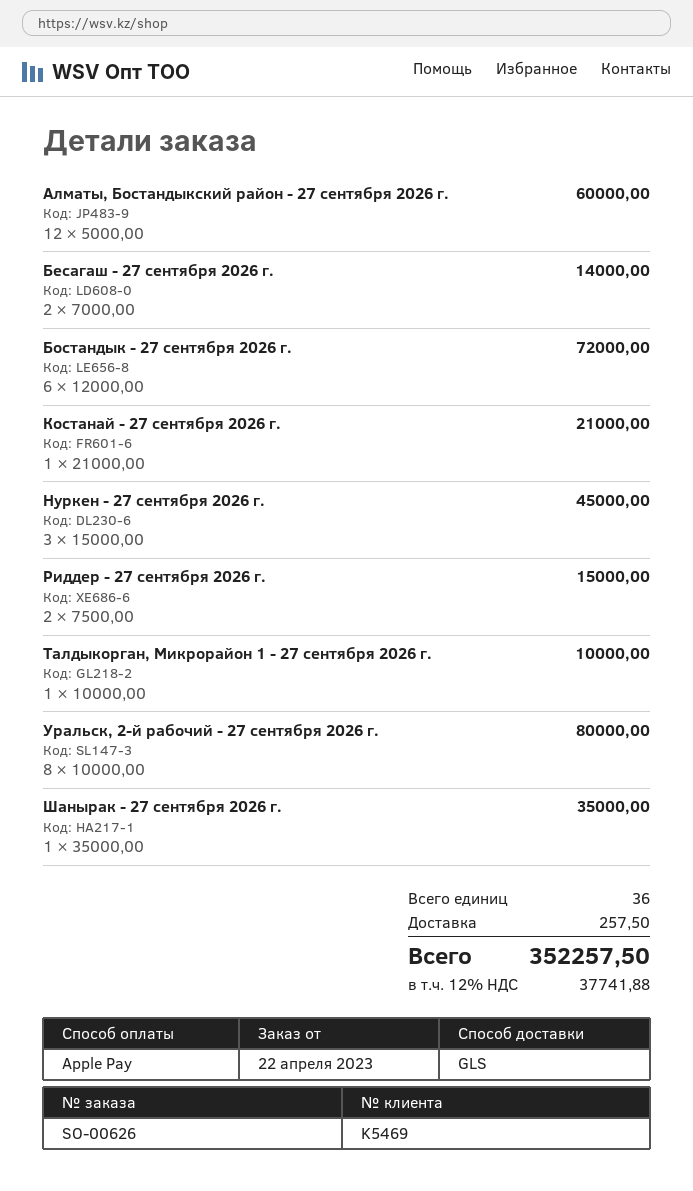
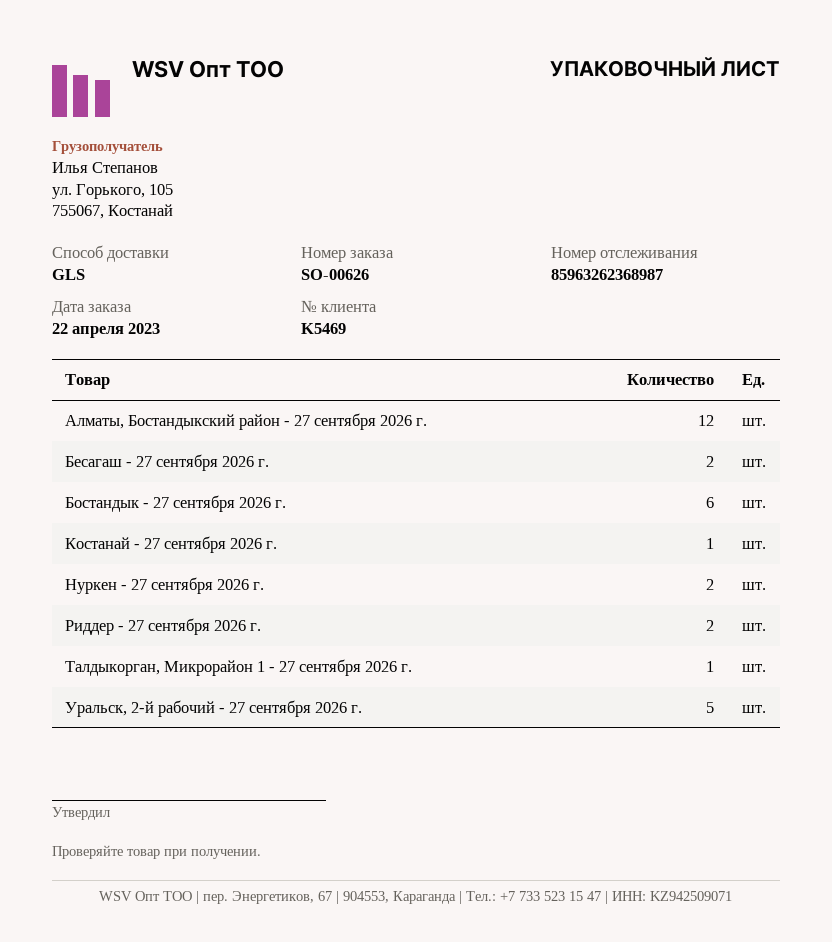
Нуркен - 27 сентября 2026 г.: 3 -> 2
Уральск, 2-й рабочий - 27 сентября 2026 г.: 8 -> 5
Шанырак - 27 сентября 2026 г.: 1 -> none

